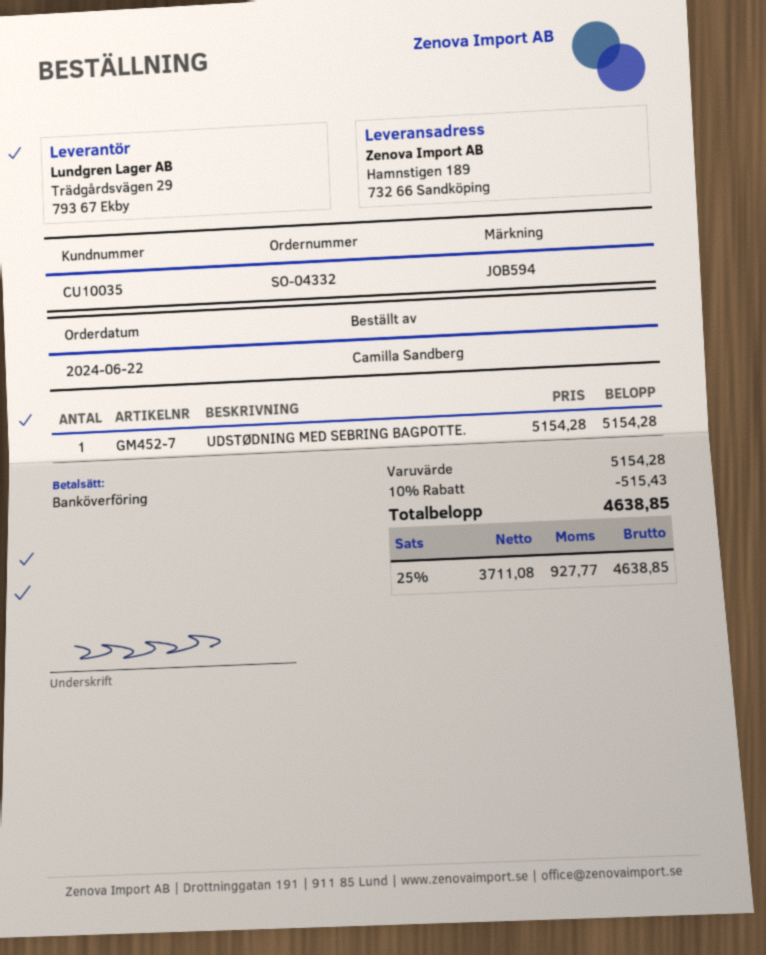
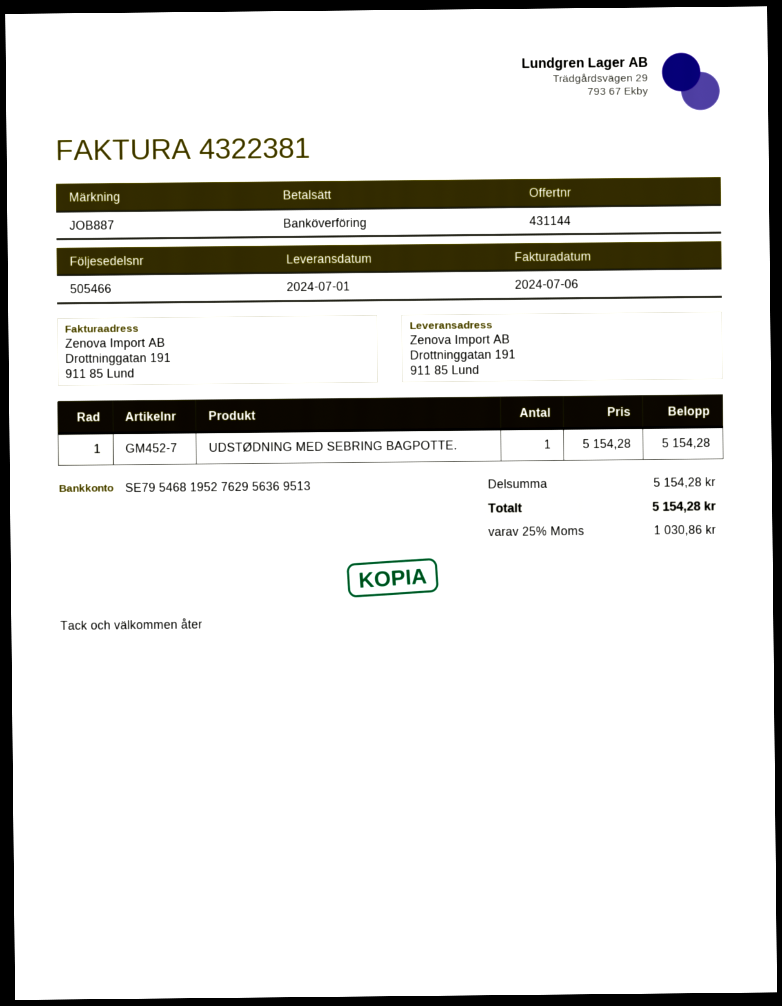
reference: JOB594 -> JOB887
ship to: Hamnstigen 189, 732 66 Sandköping -> Drottninggatan 191, 911 85 Lund
discount: 10% = 515.43 -> none
tax: 25% = 927.77 -> 25% = 1030.86
total: 4638.85 -> 5154.28

